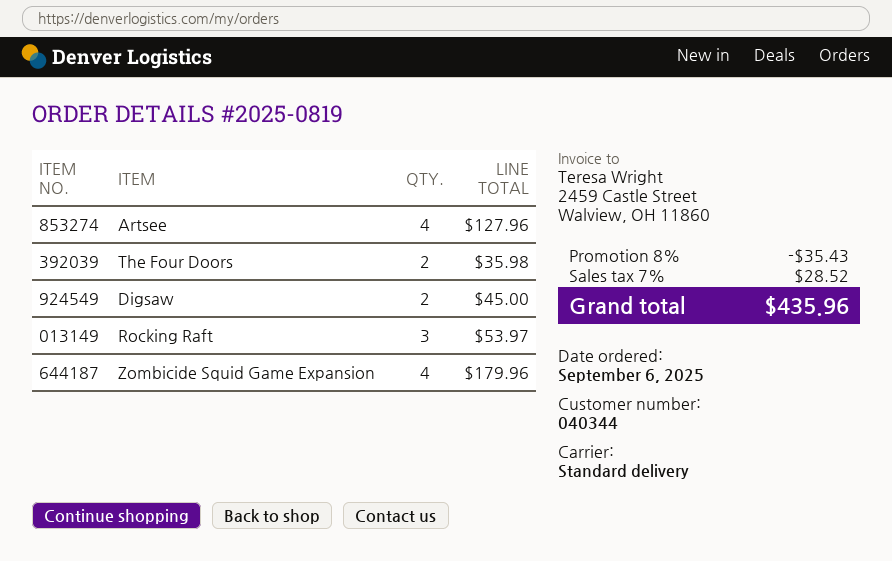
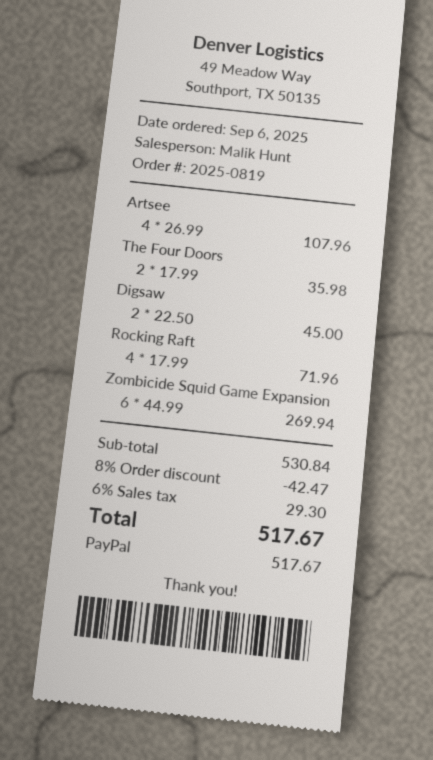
Artsee: 4 for 127.96 -> 4 for 107.96
Rocking Raft: 3 for 53.97 -> 4 for 71.96
Zombicide Squid Game Expansion: 4 for 179.96 -> 6 for 269.94
discount: 8% = 35.43 -> 8% = 42.47
tax: 7% = 28.52 -> 6% = 29.30
total: 435.96 -> 517.67

